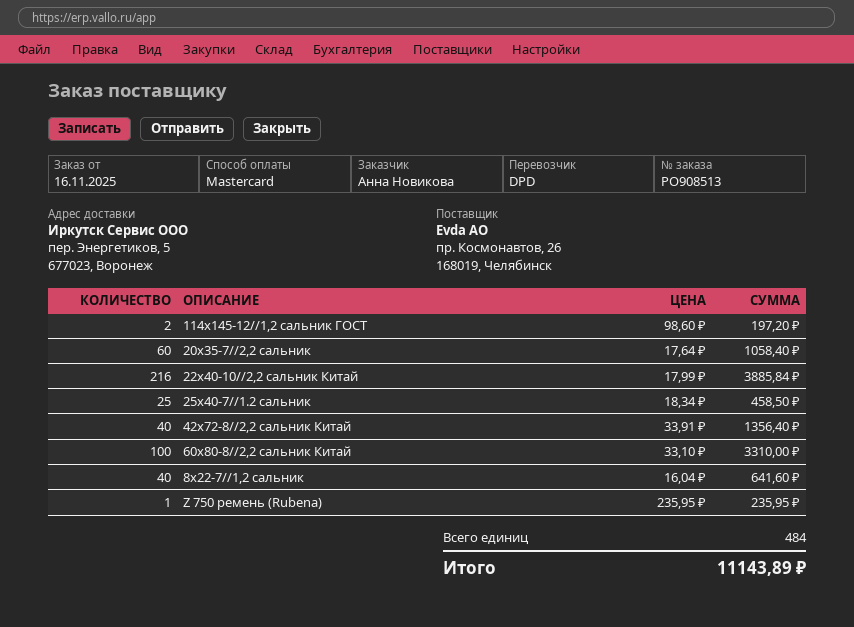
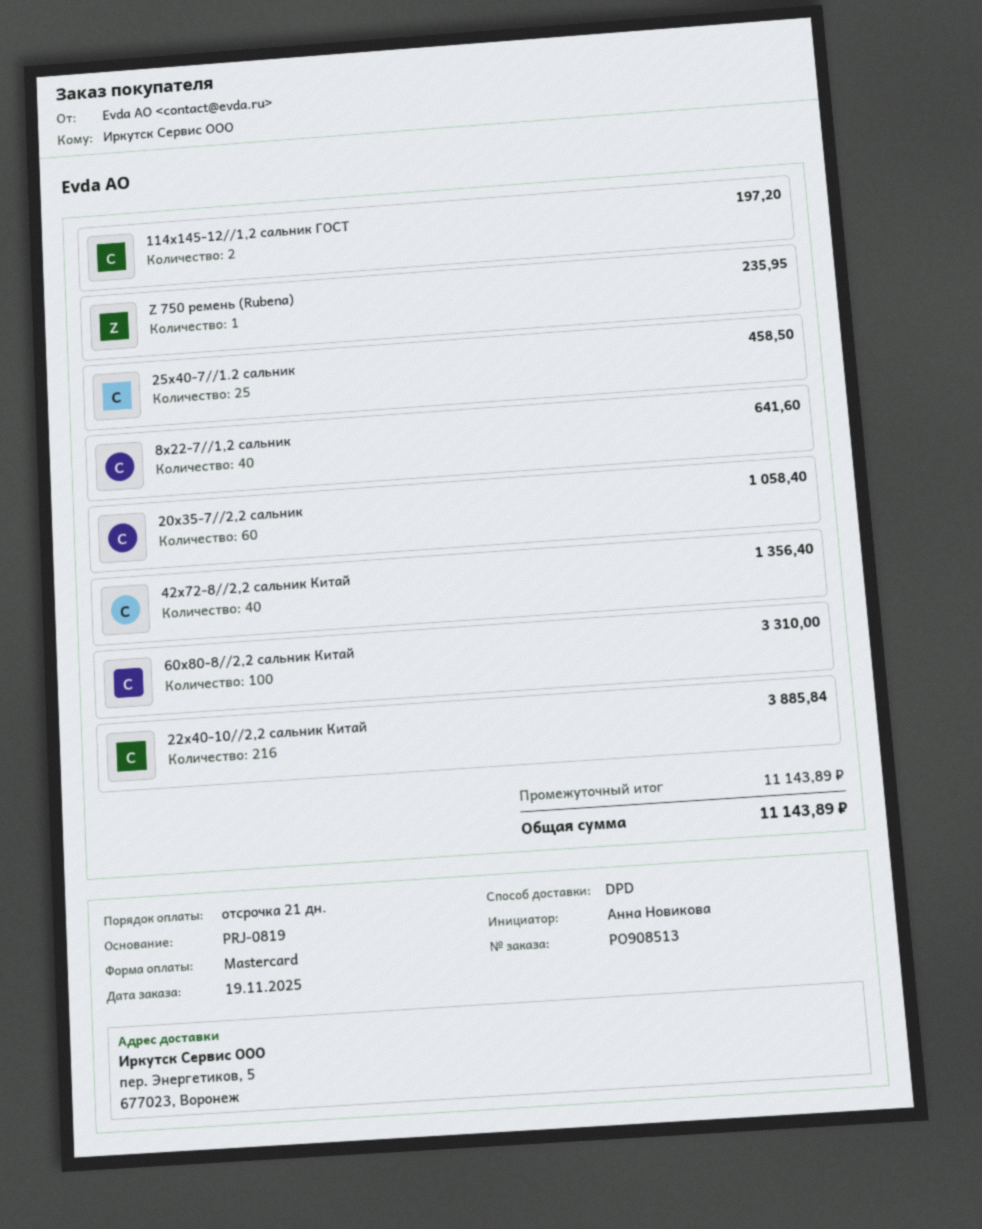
order date: 2025-11-16 -> 2025-11-19

